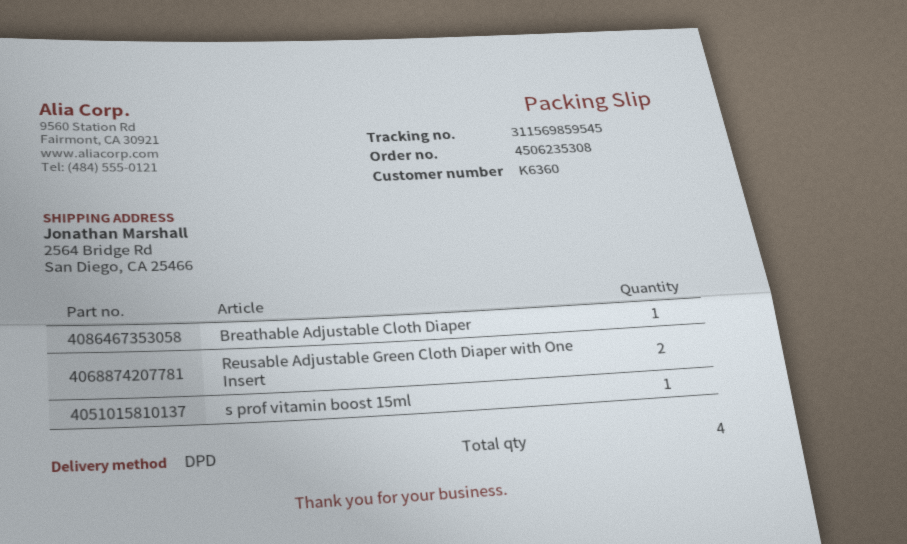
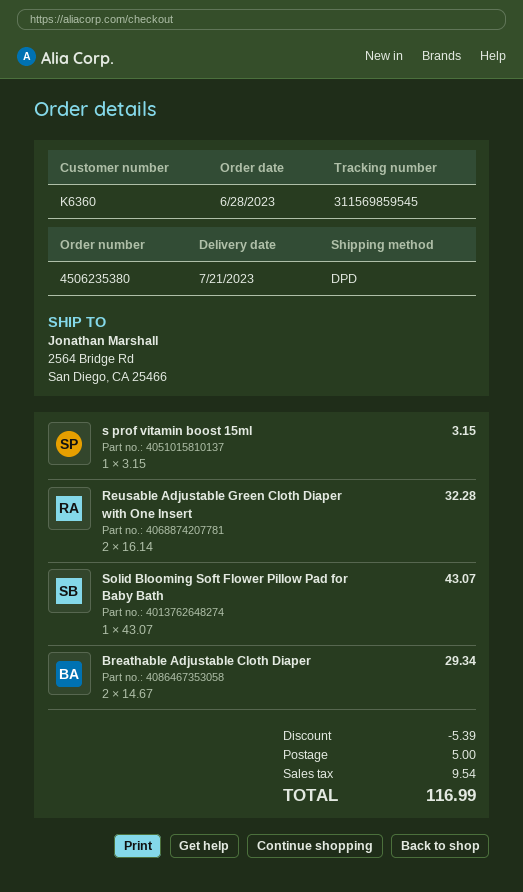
order number: 4506235308 -> 4506235380
Breathable Adjustable Cloth Diaper: 1 -> 2
Solid Blooming Soft Flower Pillow Pad for Baby Bath: none -> 1

